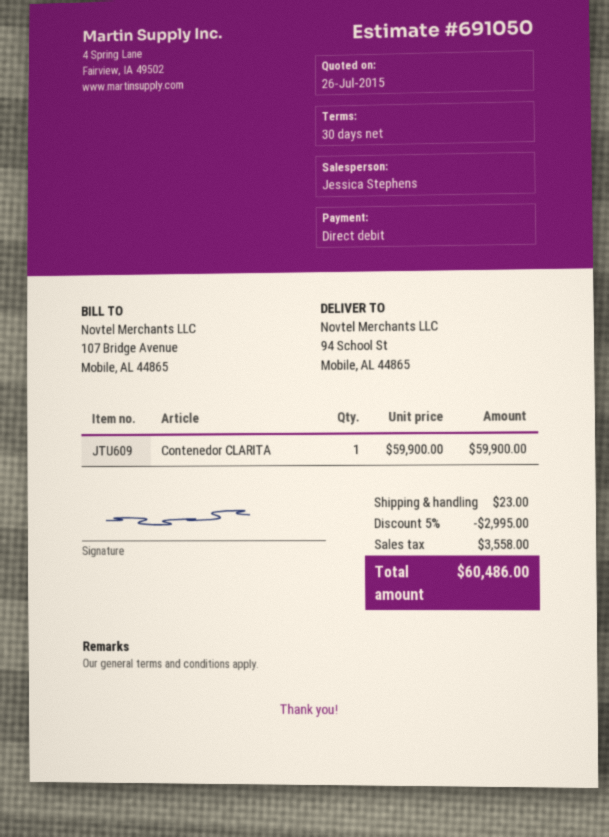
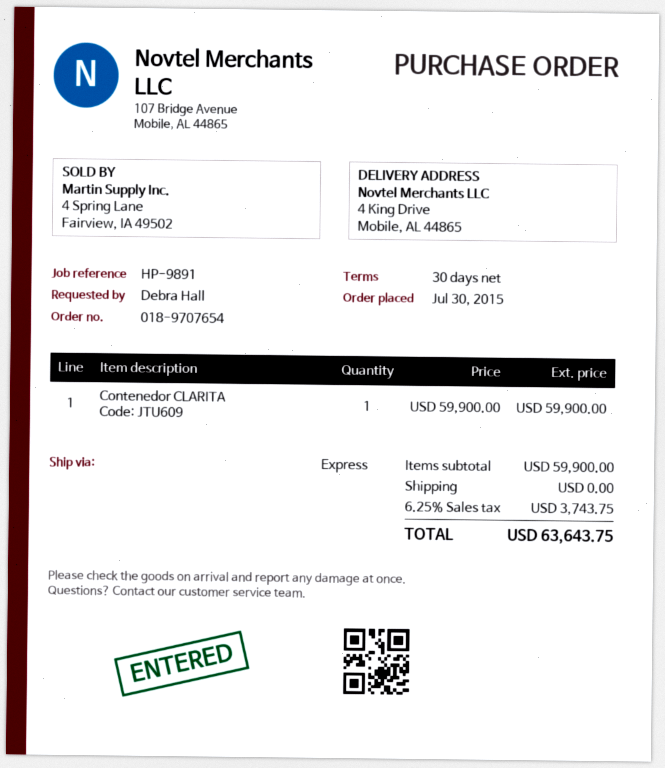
ship to: 94 School St, Mobile, AL 44865 -> 4 King Drive, Mobile, AL 44865
discount: 5% = 2995.00 -> none
shipping: 23.00 -> 0.00
tax: 3558.00 -> 3743.75
total: 60486.00 -> 63643.75

